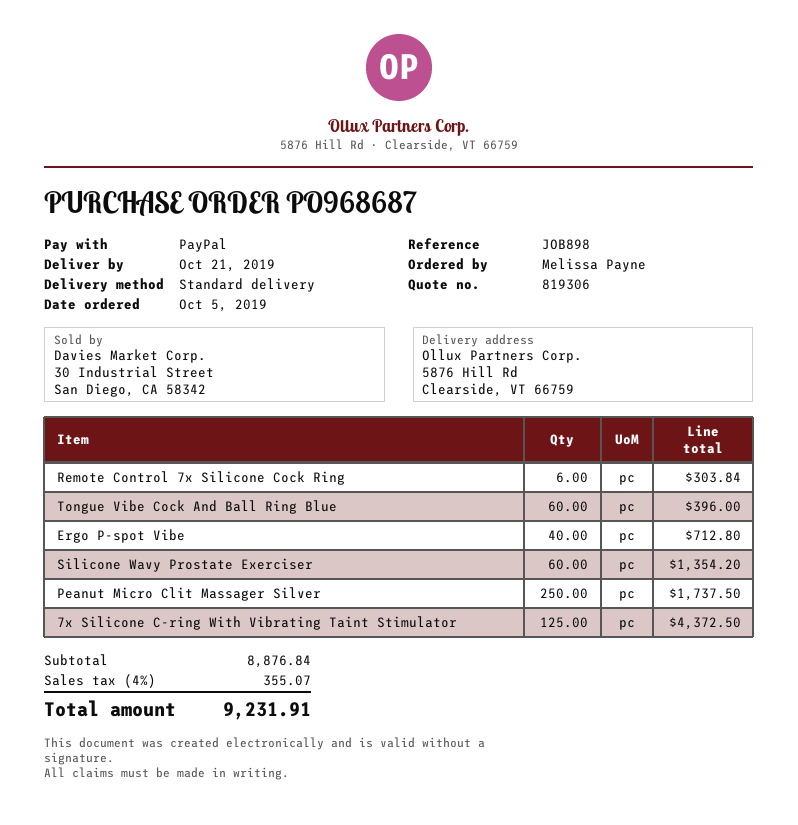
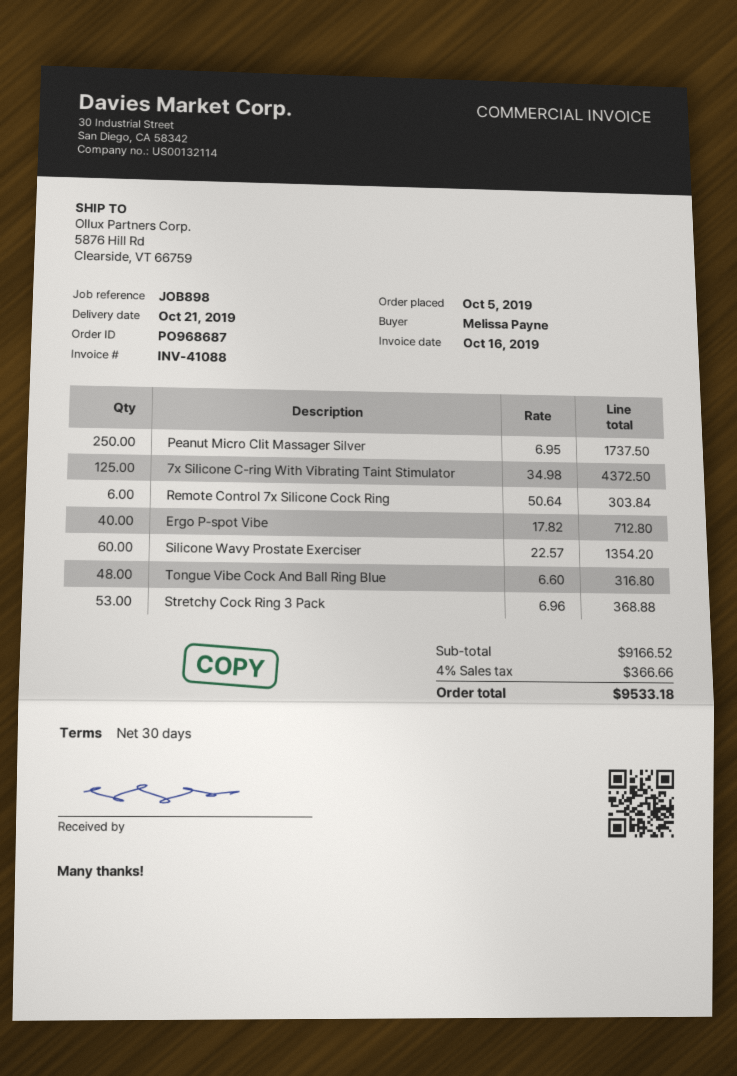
Tongue Vibe Cock And Ball Ring Blue: 60 for 396.00 -> 48 for 316.80
Stretchy Cock Ring 3 Pack: none -> 53 for 368.88
subtotal: 8876.84 -> 9166.52
tax: 4% = 355.07 -> 4% = 366.66
total: 9231.91 -> 9533.18

